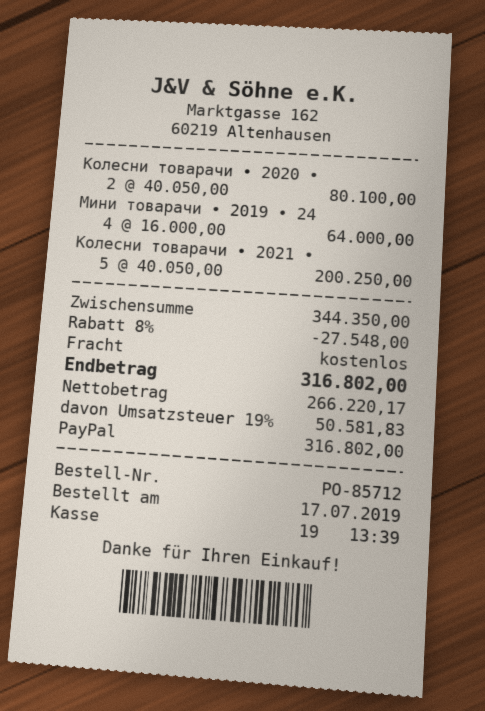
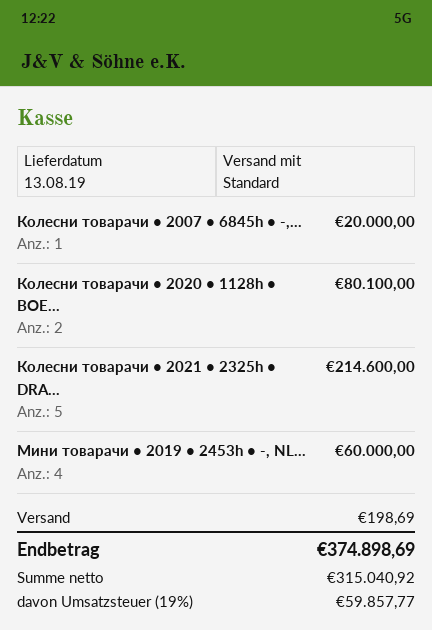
Мини товарачи • 2019 • 24: 4 for 64000.00 -> 4 for 60000.00
Колесни товарачи • 2021 •: 5 for 200250.00 -> 5 for 214600.00
Колесни товарачи • 2007 • 6845h • -,...: none -> 1 for 20000.00
discount: 8% = 27548.00 -> none
shipping: 0.00 -> 198.69
net: 266220.17 -> 315040.92
tax: 19% = 50581.83 -> 19% = 59857.77
total: 316802.00 -> 374898.69

